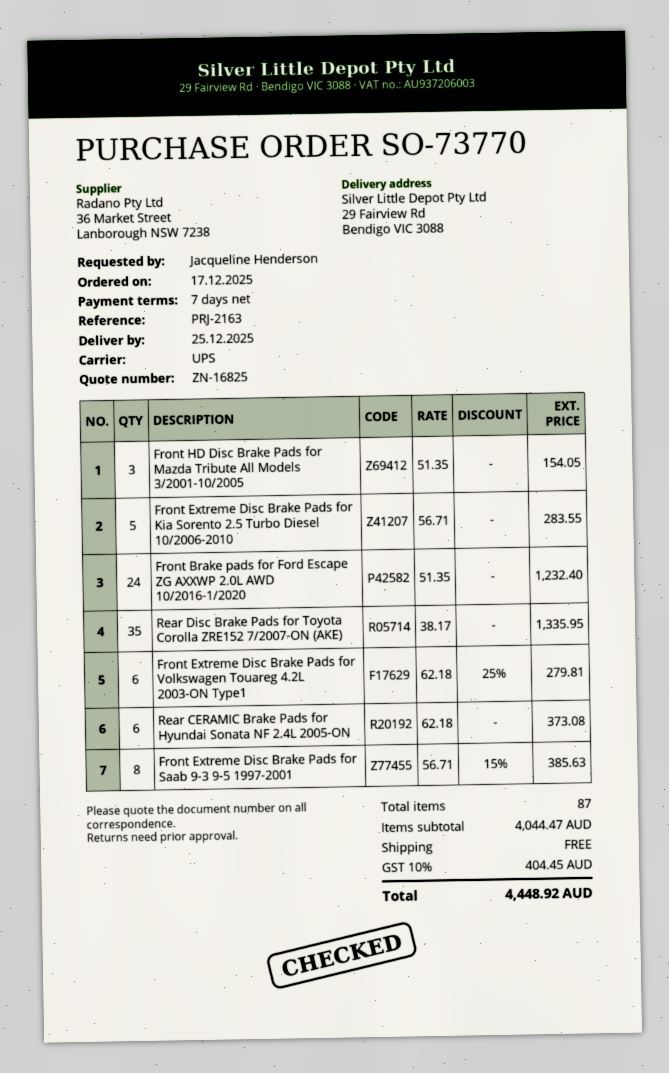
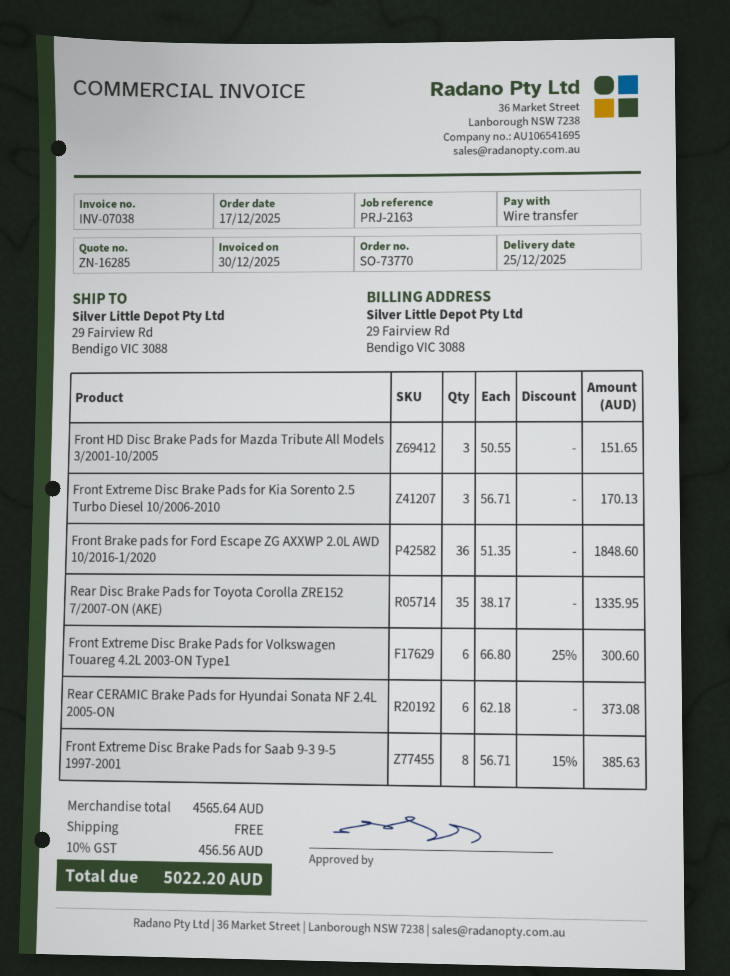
quote number: ZN-16825 -> ZN-16285
Front HD Disc Brake Pads for Mazda Tribute All Models 3/2001-10/2005: 3 x 51.35 = 154.05 -> 3 x 50.55 = 151.65
Front Extreme Disc Brake Pads for Kia Sorento 2.5 Turbo Diesel 10/2006-2010: 5 x 56.71 = 283.55 -> 3 x 56.71 = 170.13
Front Brake pads for Ford Escape ZG AXXWP 2.0L AWD 10/2016-1/2020: 24 x 51.35 = 1232.40 -> 36 x 51.35 = 1848.60
Front Extreme Disc Brake Pads for Volkswagen Touareg 4.2L 2003-ON Type1: 6 x 62.18 - 25% = 279.81 -> 6 x 66.80 - 25% = 300.60
subtotal: 4044.47 -> 4565.64
tax: 10% = 404.45 -> 10% = 456.56
total: 4448.92 -> 5022.20

